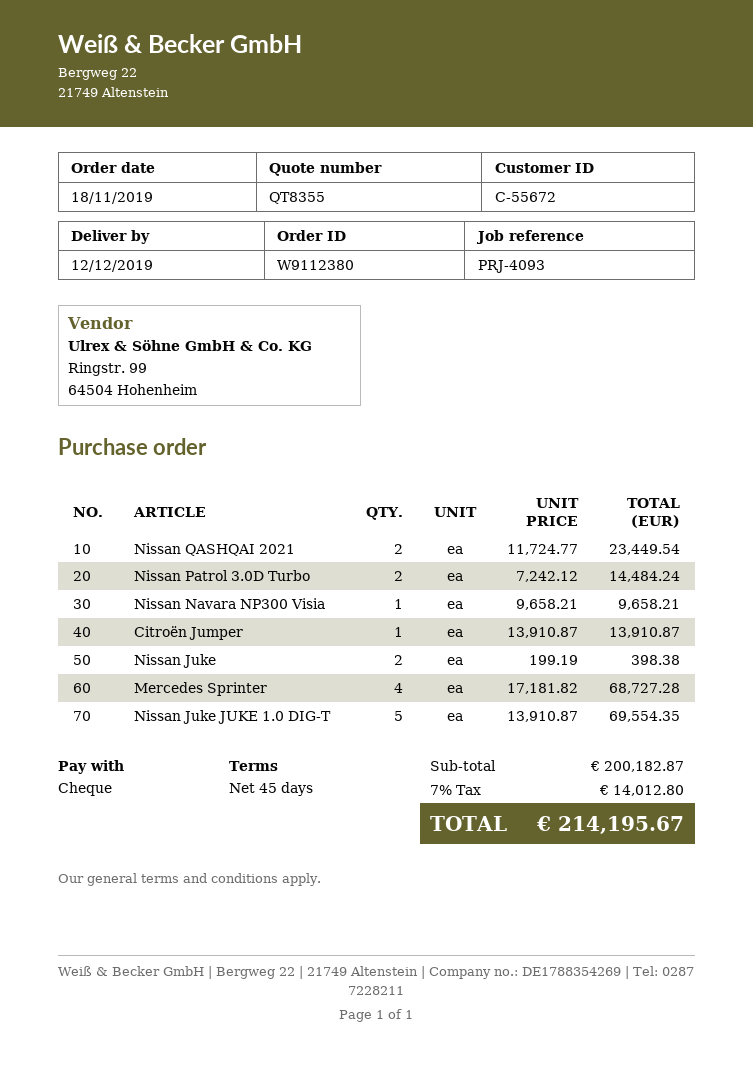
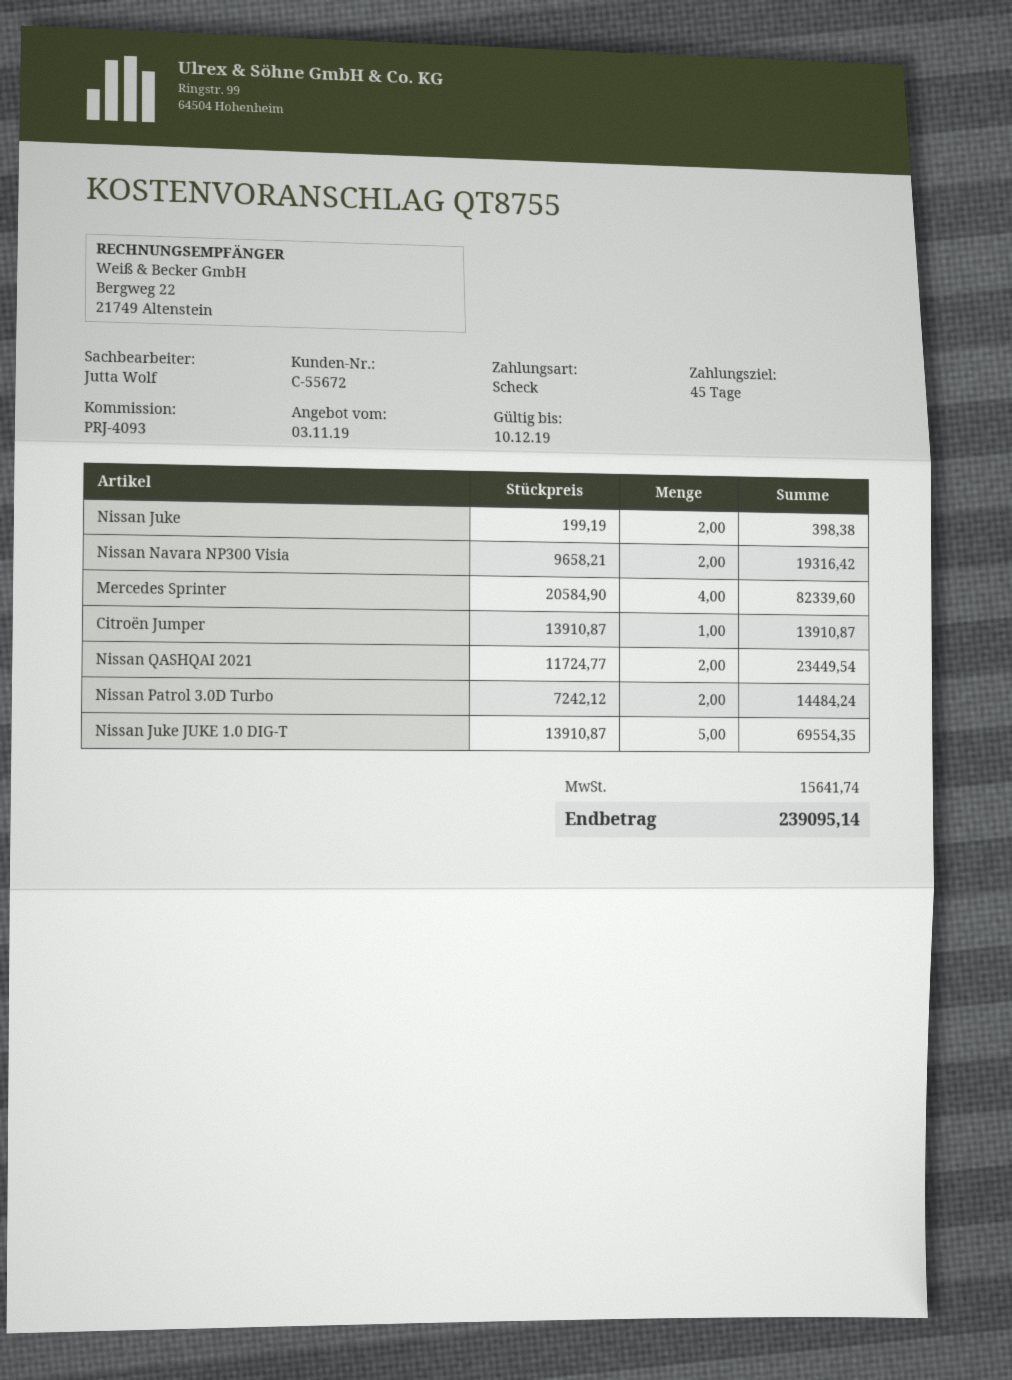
quote number: QT8355 -> QT8755
Nissan Navara NP300 Visia: 1 x 9658.21 = 9658.21 -> 2 x 9658.21 = 19316.42
Mercedes Sprinter: 4 x 17181.82 = 68727.28 -> 4 x 20584.90 = 82339.60
tax: 14012.80 -> 15641.74
total: 214195.67 -> 239095.14

